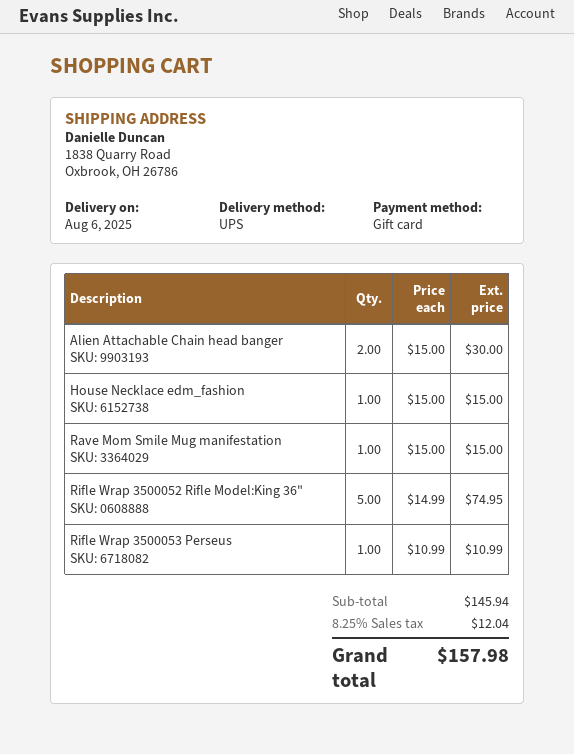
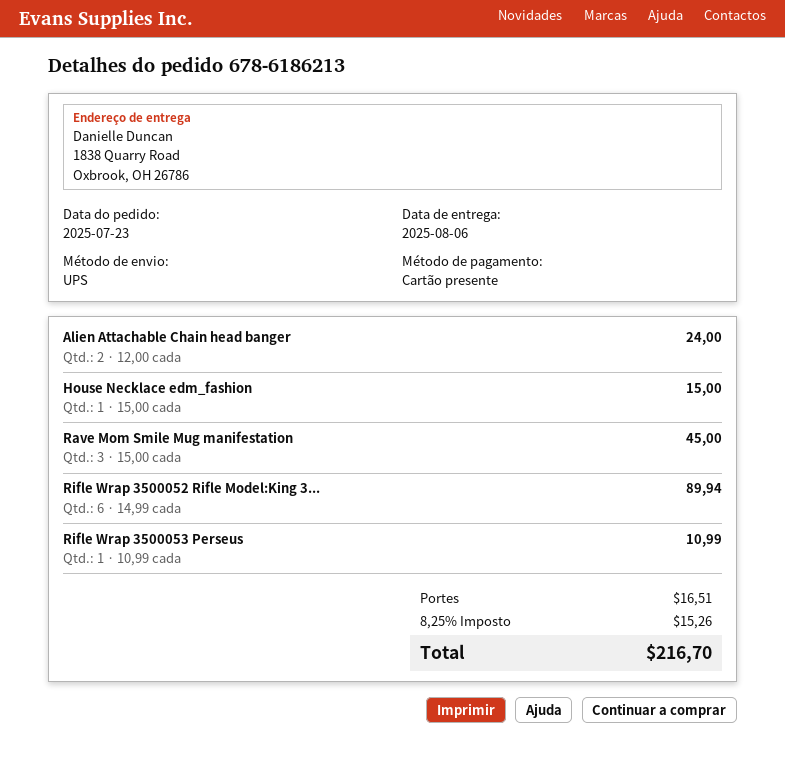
Alien Attachable Chain head banger: 2 x 15.00 = 30.00 -> 2 x 12.00 = 24.00
Rave Mom Smile Mug manifestation: 1 x 15.00 = 15.00 -> 3 x 15.00 = 45.00
Rifle Wrap 3500052 Rifle Model:King 36": 5 x 14.99 = 74.95 -> 6 x 14.99 = 89.94
shipping: none -> 16.51
tax: 8.25% = 12.04 -> 8.25% = 15.26
total: 157.98 -> 216.70

